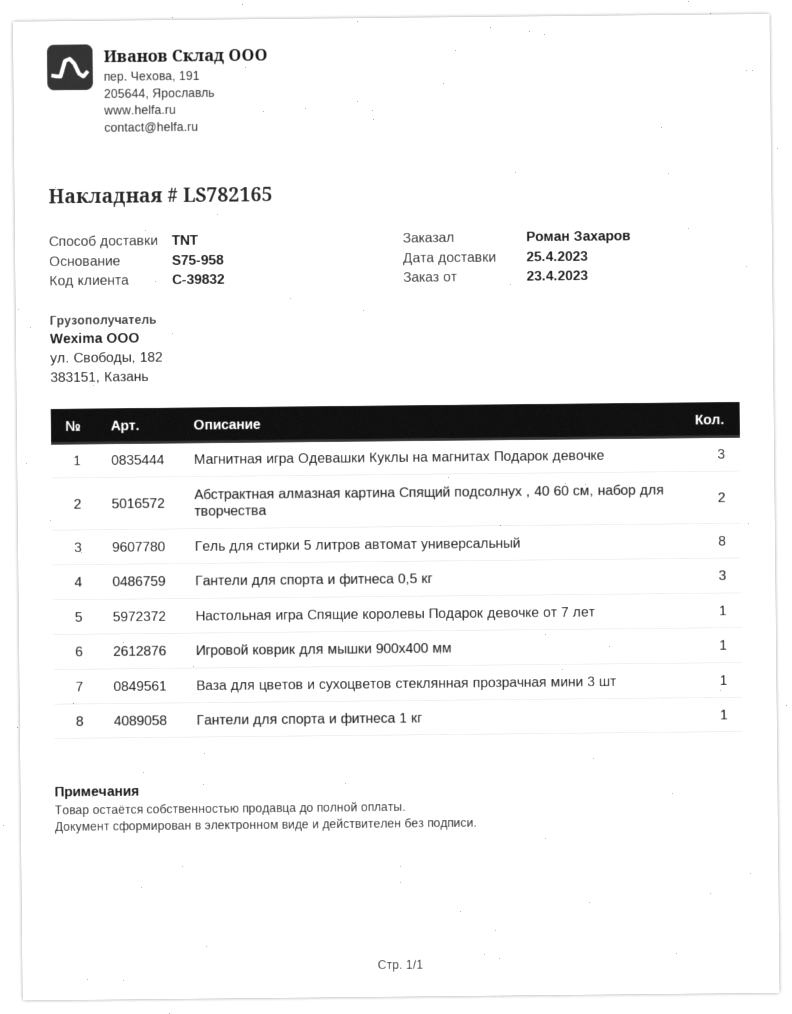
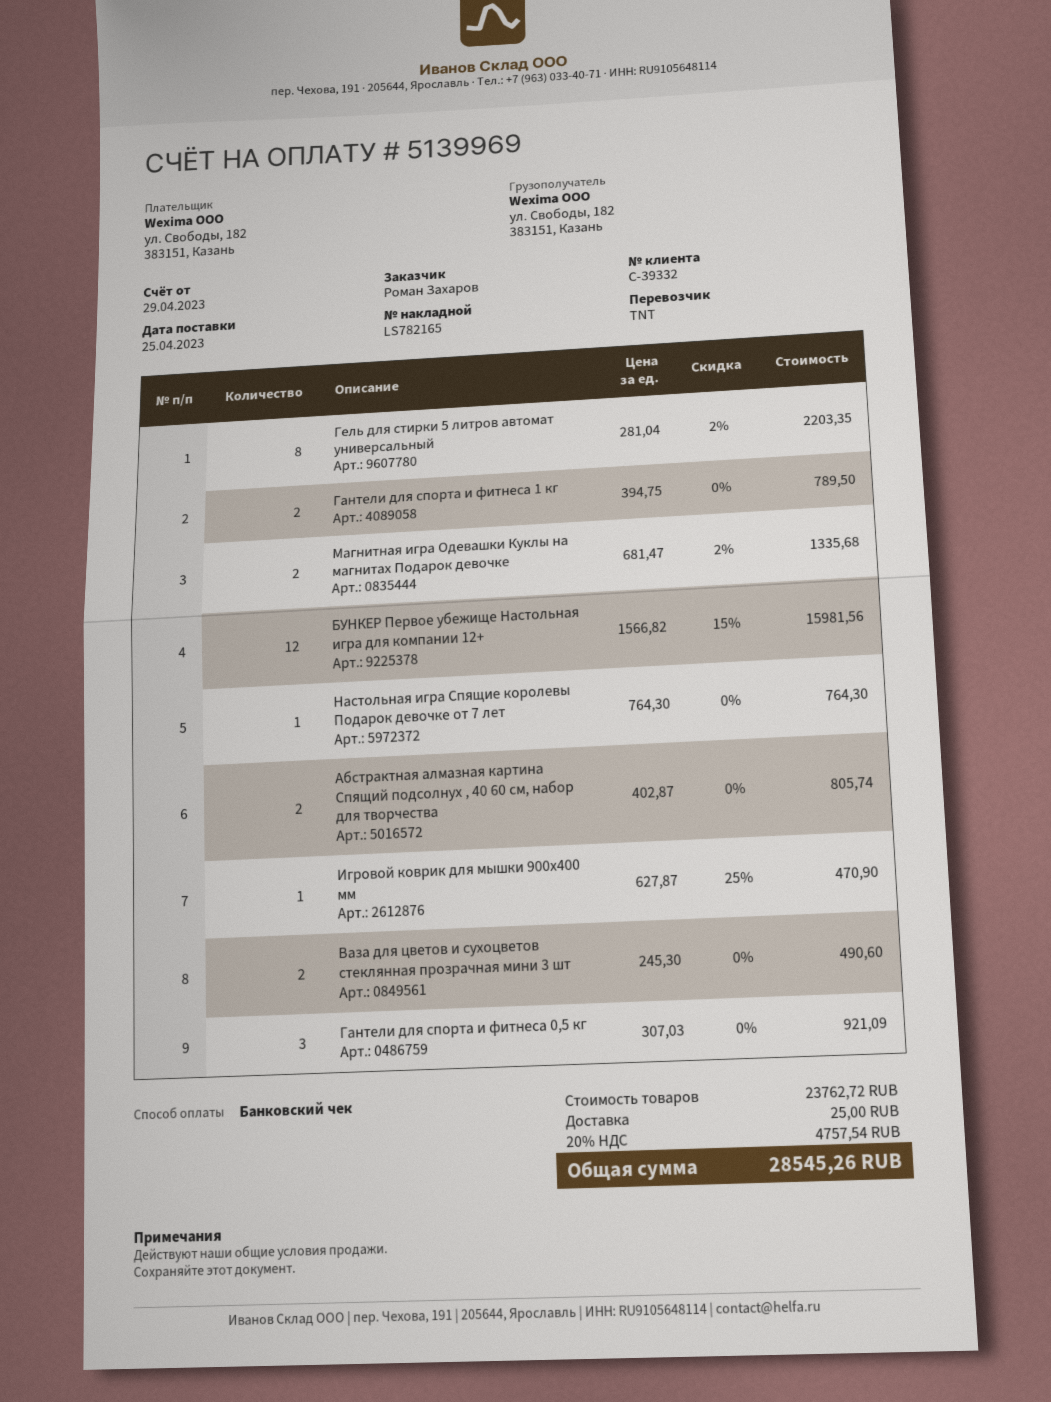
customer number: C-39832 -> C-39332
Магнитная игра Одевашки Куклы на магнитах Подарок девочке: 3 -> 2
Ваза для цветов и сухоцветов стеклянная прозрачная мини 3 шт: 1 -> 2
Гантели для спорта и фитнеса 1 кг: 1 -> 2
БУНКЕР Первое убежище Настольная игра для компании 12+: none -> 12

